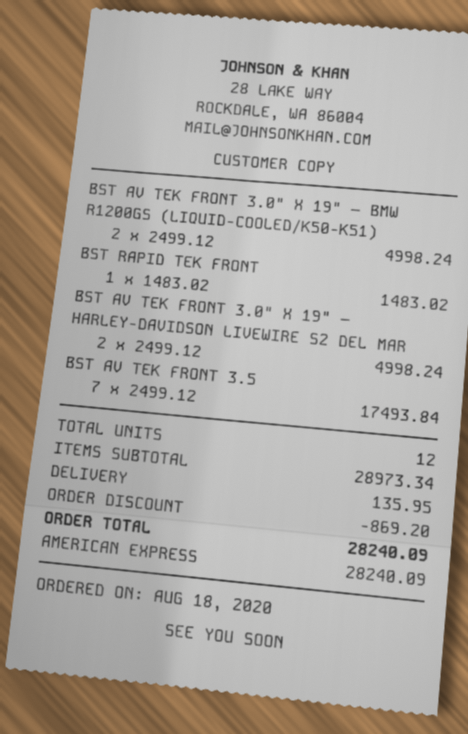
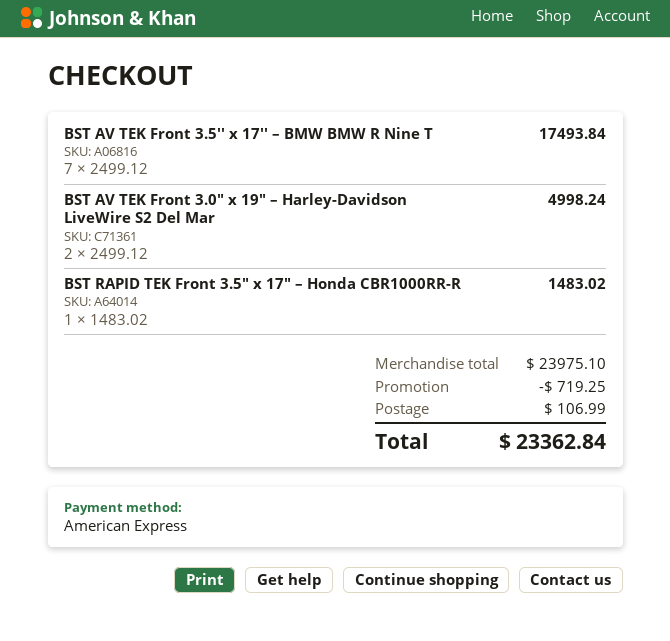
BST AV TEK FRONT 3.0" X 19" – BMW R1200GS (LIQUID-COOLED/K50-K51): 2 x 2499.12 = 4998.24 -> none
subtotal: 28973.34 -> 23975.10
discount: 869.20 -> 719.25
shipping: 135.95 -> 106.99
total: 28240.09 -> 23362.84

